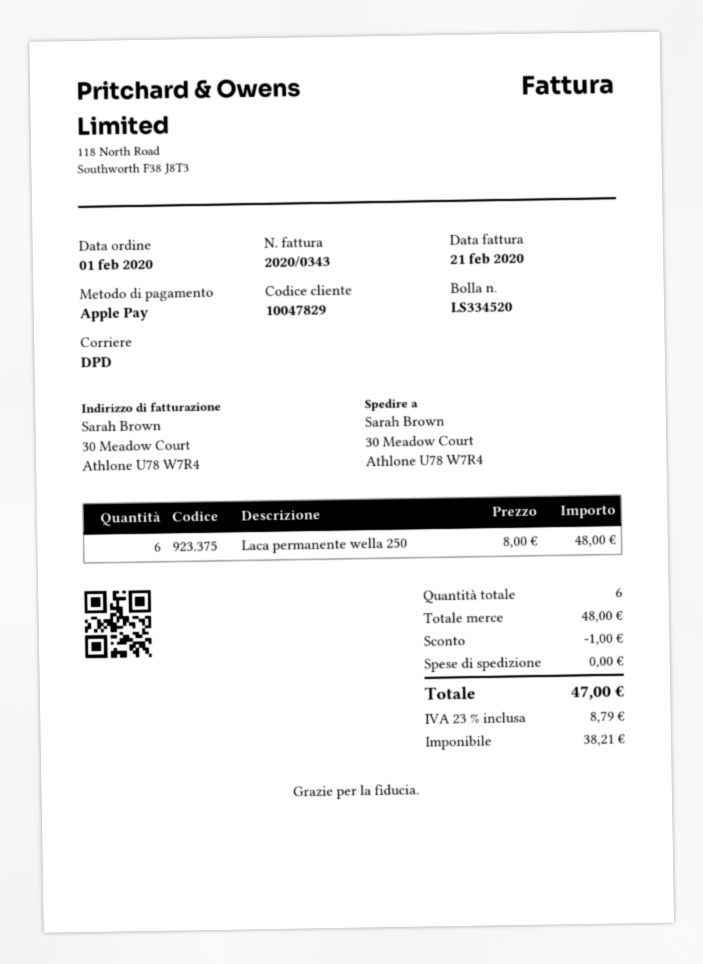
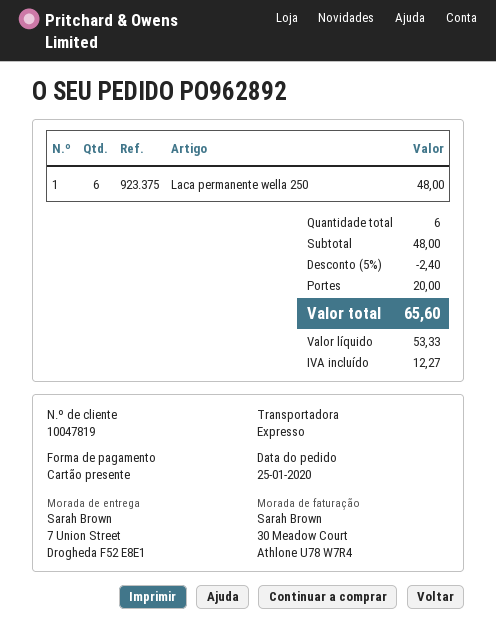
order date: 2020-02-01 -> 2020-01-25
customer number: 10047829 -> 10047819
payment method: Apple Pay -> gift card
shipping method: DPD -> express
ship to: 30 Meadow Court, Athlone U78 W7R4 -> 7 Union Street, Drogheda F52 E8E1
discount: 1.00 -> 2.40
shipping: 0.00 -> 20.00
net: 38.21 -> 53.33
tax: 8.79 -> 12.27
total: 47.00 -> 65.60

